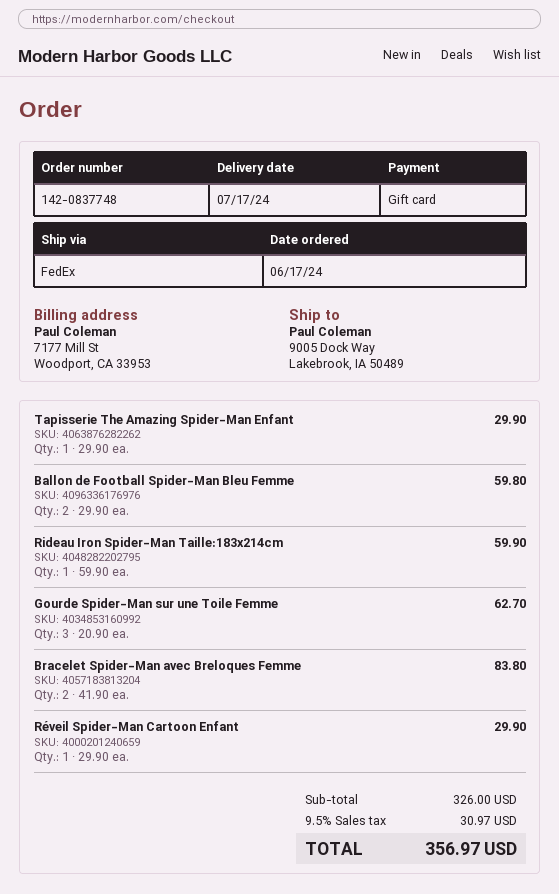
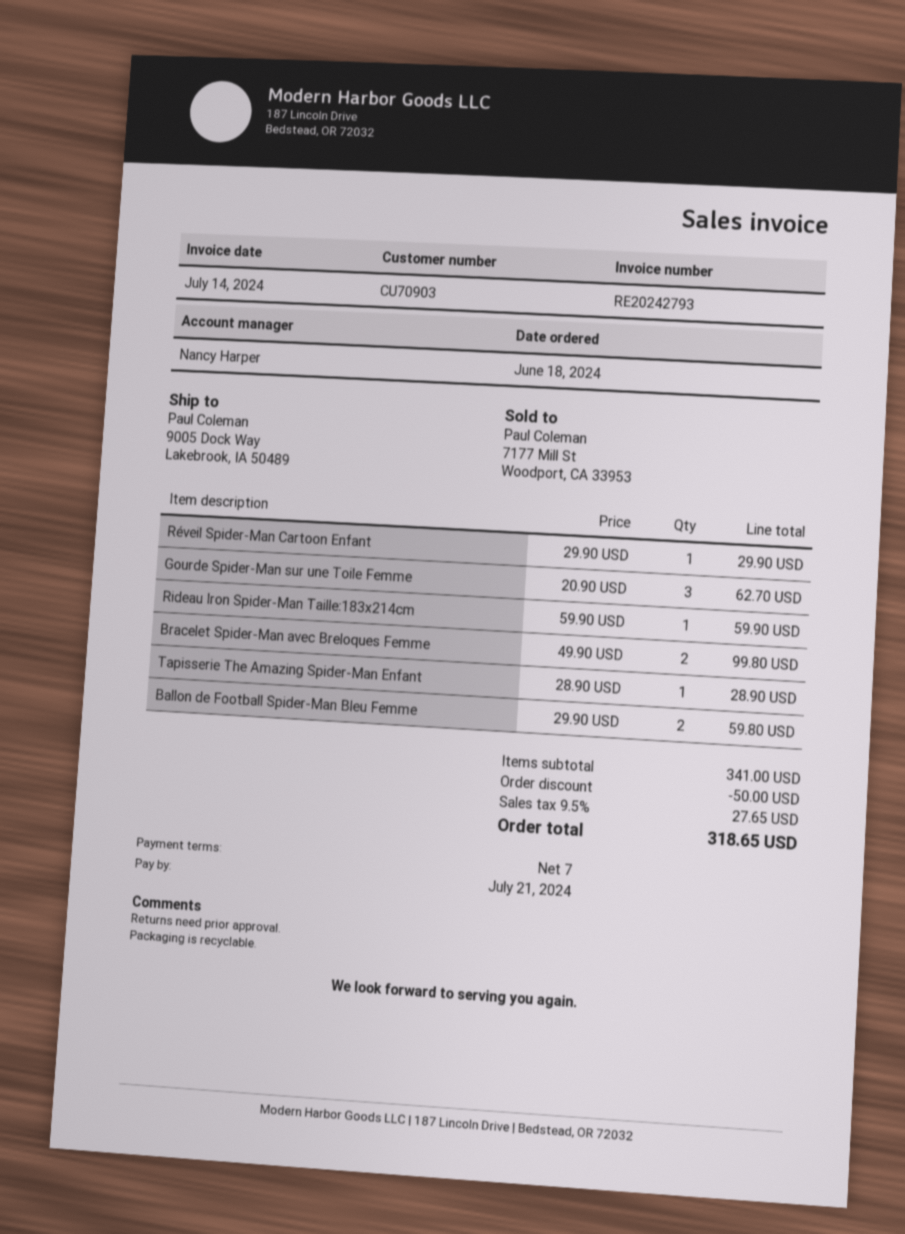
order date: 2024-06-17 -> 2024-06-18
Tapisserie The Amazing Spider-Man Enfant: 1 x 29.90 = 29.90 -> 1 x 28.90 = 28.90
Bracelet Spider-Man avec Breloques Femme: 2 x 41.90 = 83.80 -> 2 x 49.90 = 99.80
subtotal: 326.00 -> 341.00
discount: none -> 50.00
tax: 9.5% = 30.97 -> 9.5% = 27.65
total: 356.97 -> 318.65

